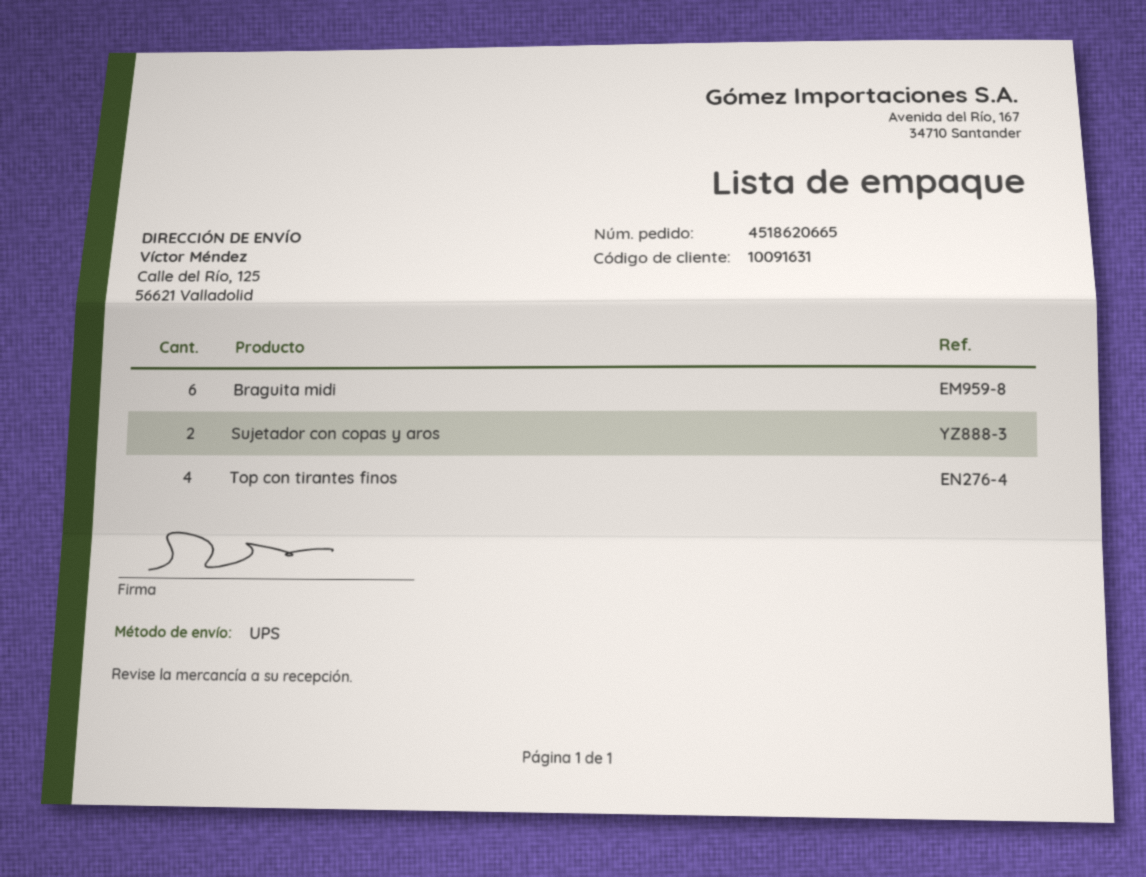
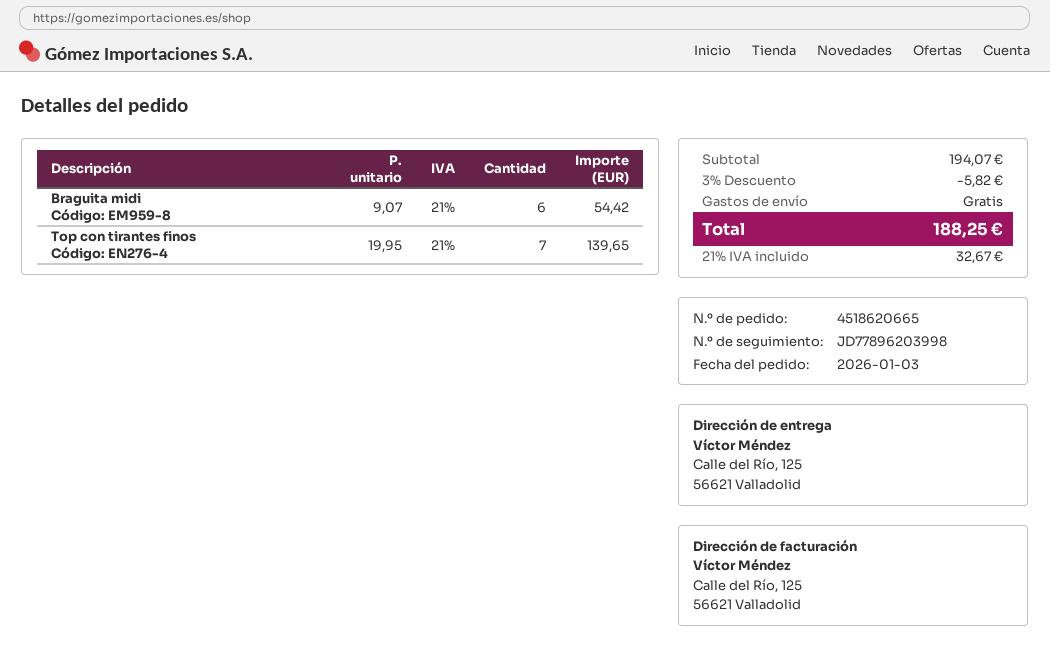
Sujetador con copas y aros: 2 -> none
Top con tirantes finos: 4 -> 7

